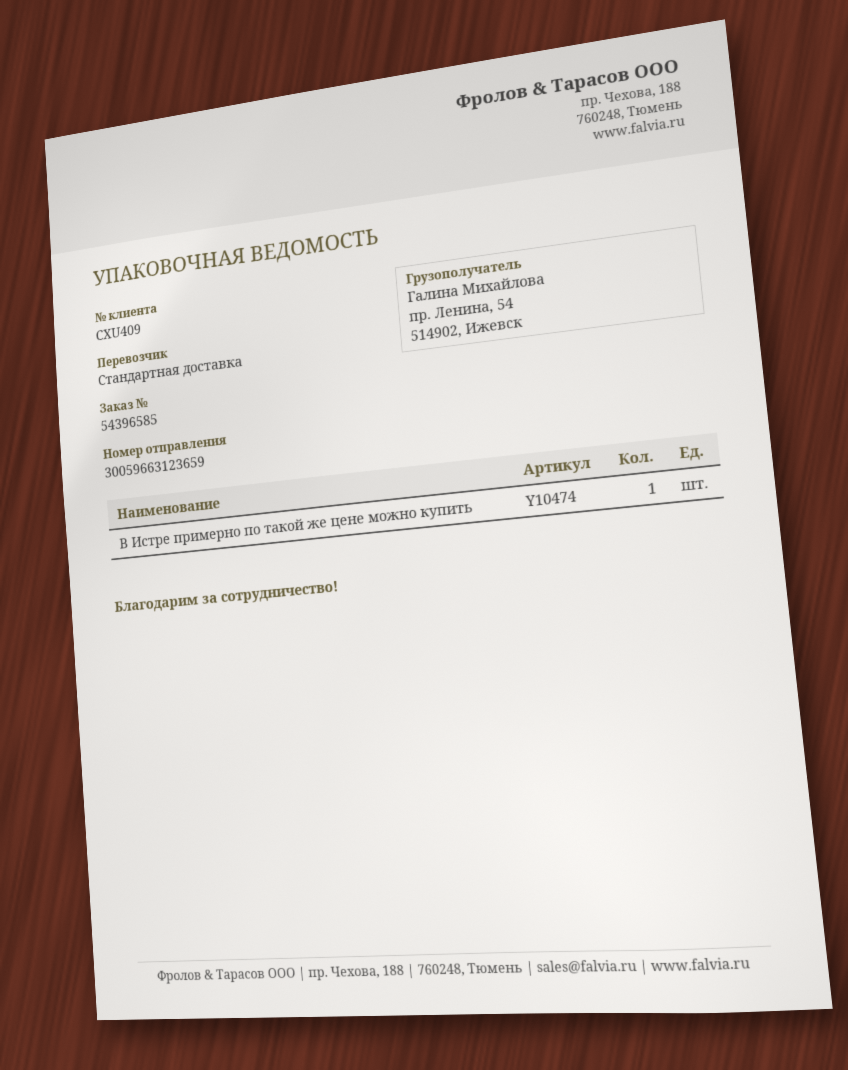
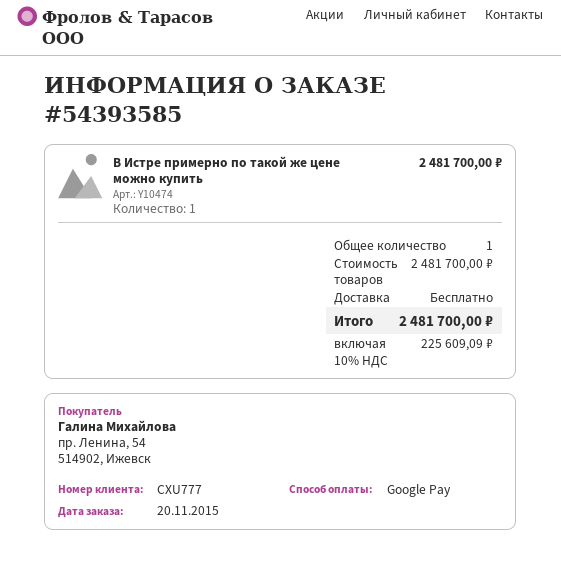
order number: 54396585 -> 54393585
customer number: CXU409 -> CXU777

